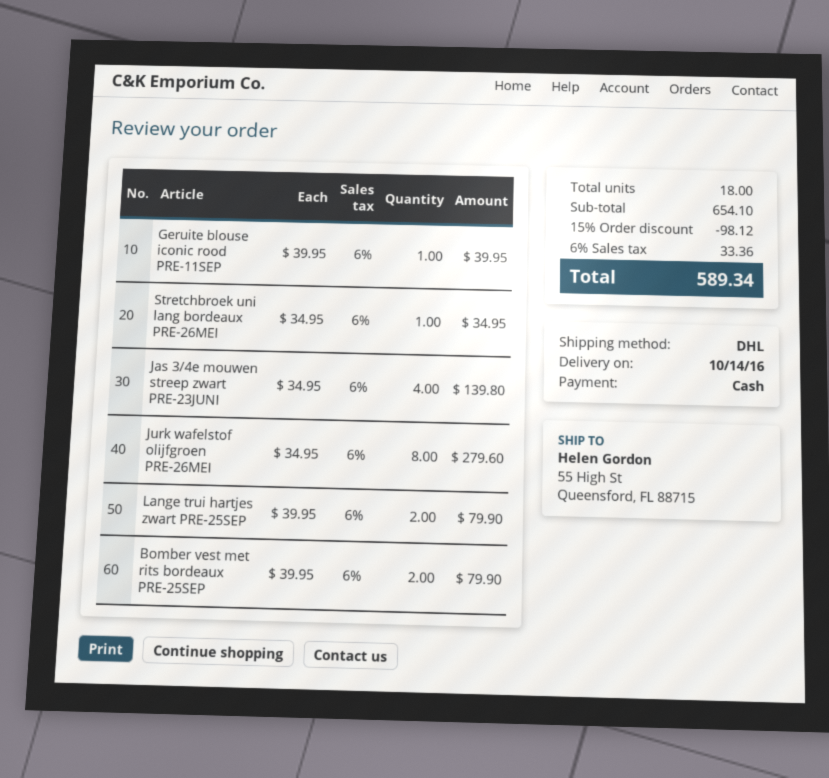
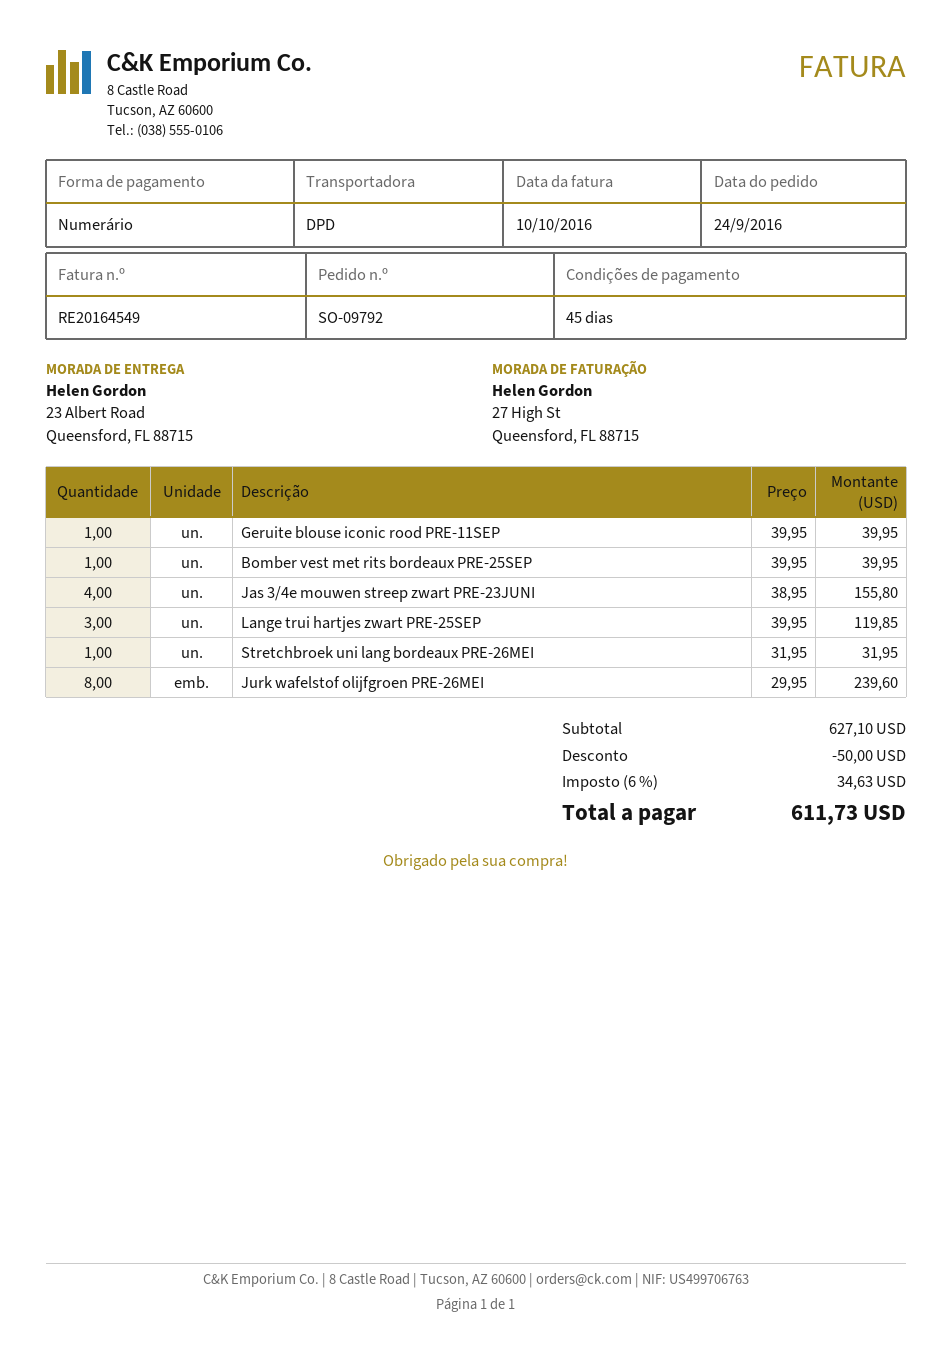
shipping method: DHL -> DPD
ship to: 55 High St, Queensford, FL 88715 -> 23 Albert Road, Queensford, FL 88715
Stretchbroek uni lang bordeaux PRE-26MEI: 1 x 34.95 = 34.95 -> 1 x 31.95 = 31.95
Jas 3/4e mouwen streep zwart PRE-23JUNI: 4 x 34.95 = 139.80 -> 4 x 38.95 = 155.80
Jurk wafelstof olijfgroen PRE-26MEI: 8 x 34.95 = 279.60 -> 8 x 29.95 = 239.60
Lange trui hartjes zwart PRE-25SEP: 2 x 39.95 = 79.90 -> 3 x 39.95 = 119.85
Bomber vest met rits bordeaux PRE-25SEP: 2 x 39.95 = 79.90 -> 1 x 39.95 = 39.95
subtotal: 654.10 -> 627.10
discount: 98.12 -> 50.00
tax: 6% = 33.36 -> 6% = 34.63
total: 589.34 -> 611.73

